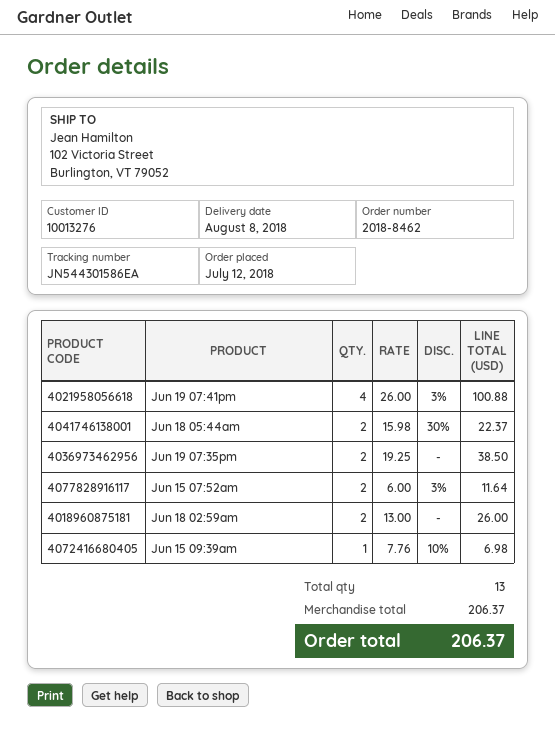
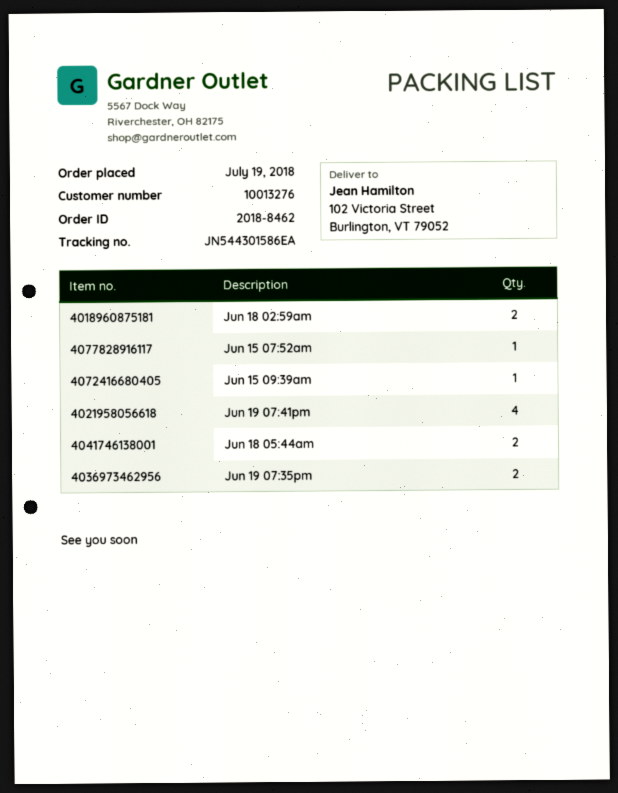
order date: 2018-07-12 -> 2018-07-19
Jun 15 07:52am: 2 -> 1

